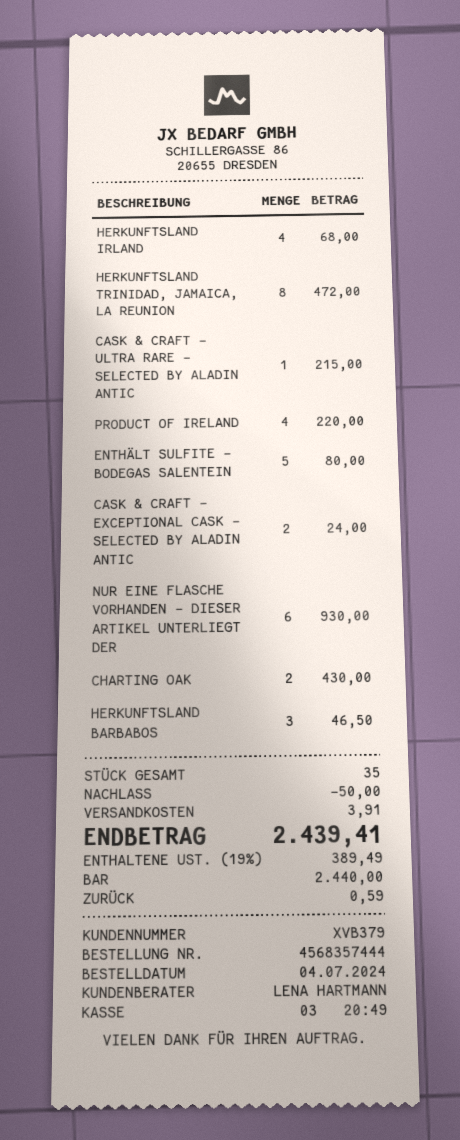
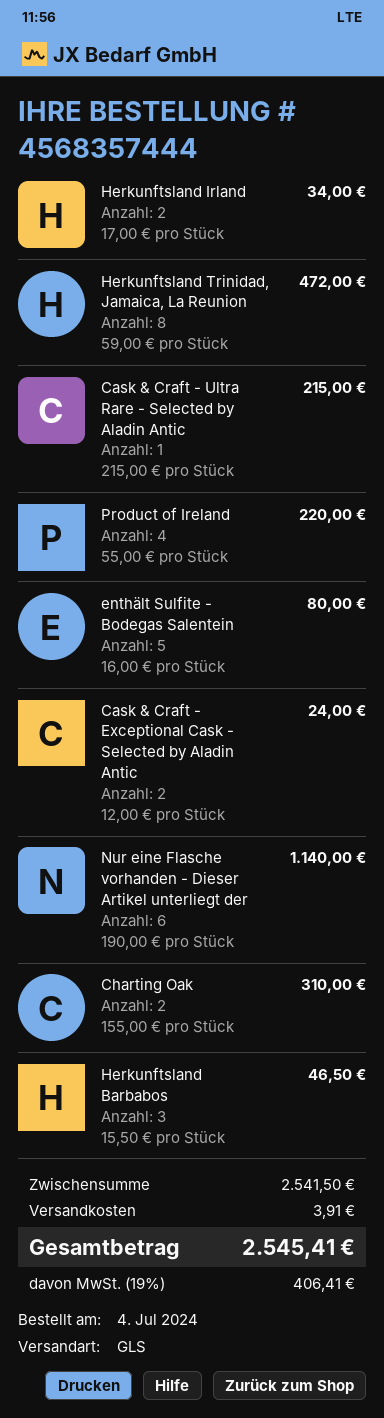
HERKUNFTSLAND IRLAND: 4 for 68.00 -> 2 for 34.00
NUR EINE FLASCHE VORHANDEN - DIESER ARTIKEL UNTERLIEGT DER: 6 for 930.00 -> 6 for 1140.00
CHARTING OAK: 2 for 430.00 -> 2 for 310.00
discount: 50.00 -> none
tax: 19% = 389.49 -> 19% = 406.41
total: 2439.41 -> 2545.41

